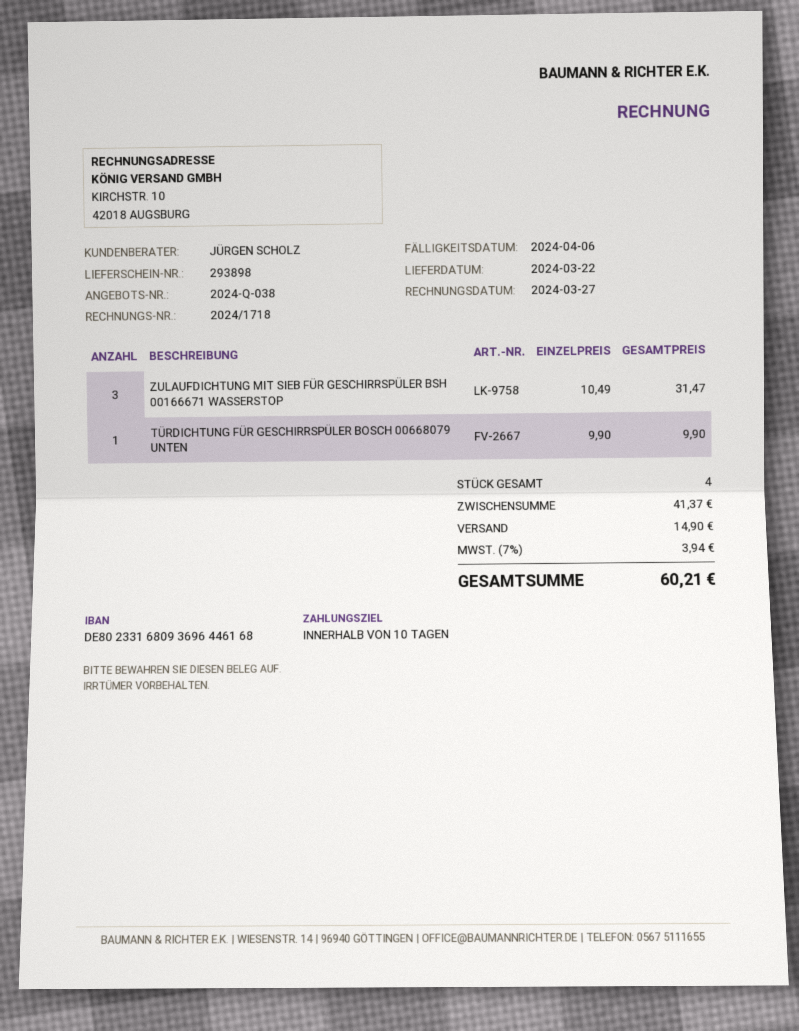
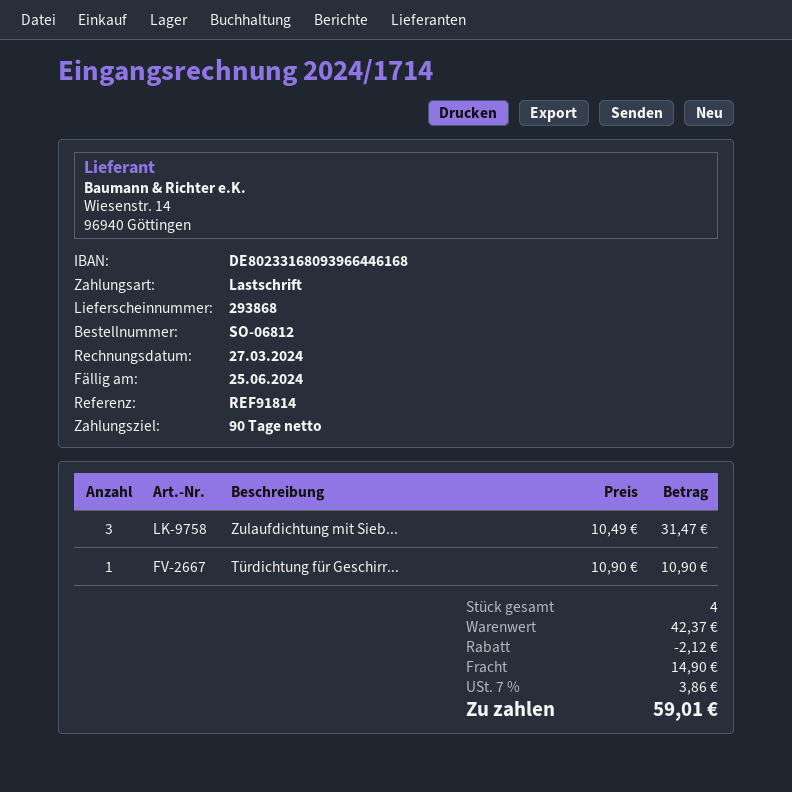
delivery note number: 293898 -> 293868
invoice number: 2024/1718 -> 2024/1714
payment terms: 10 days -> 90 days
due date: 2024-04-06 -> 2024-06-25
bank account: DE80233168093696446168 -> DE80233168093966446168
TÜRDICHTUNG FÜR GESCHIRRSPÜLER BOSCH 00668079 UNTEN: 1 x 9.90 = 9.90 -> 1 x 10.90 = 10.90
subtotal: 41.37 -> 42.37
discount: none -> 2.12
tax: 7% = 3.94 -> 7% = 3.86
total: 60.21 -> 59.01

